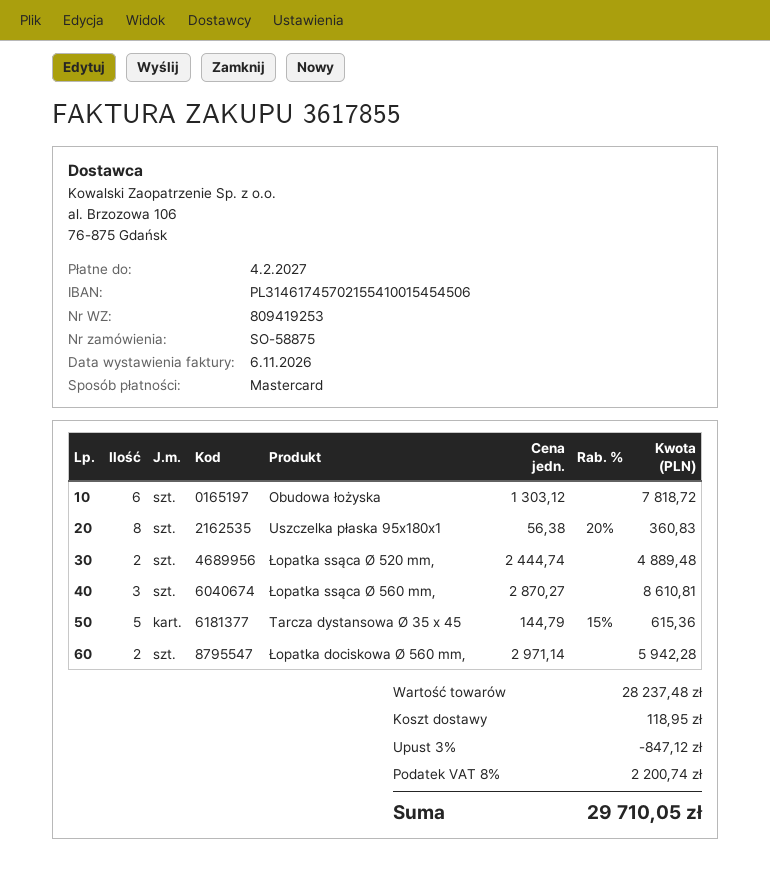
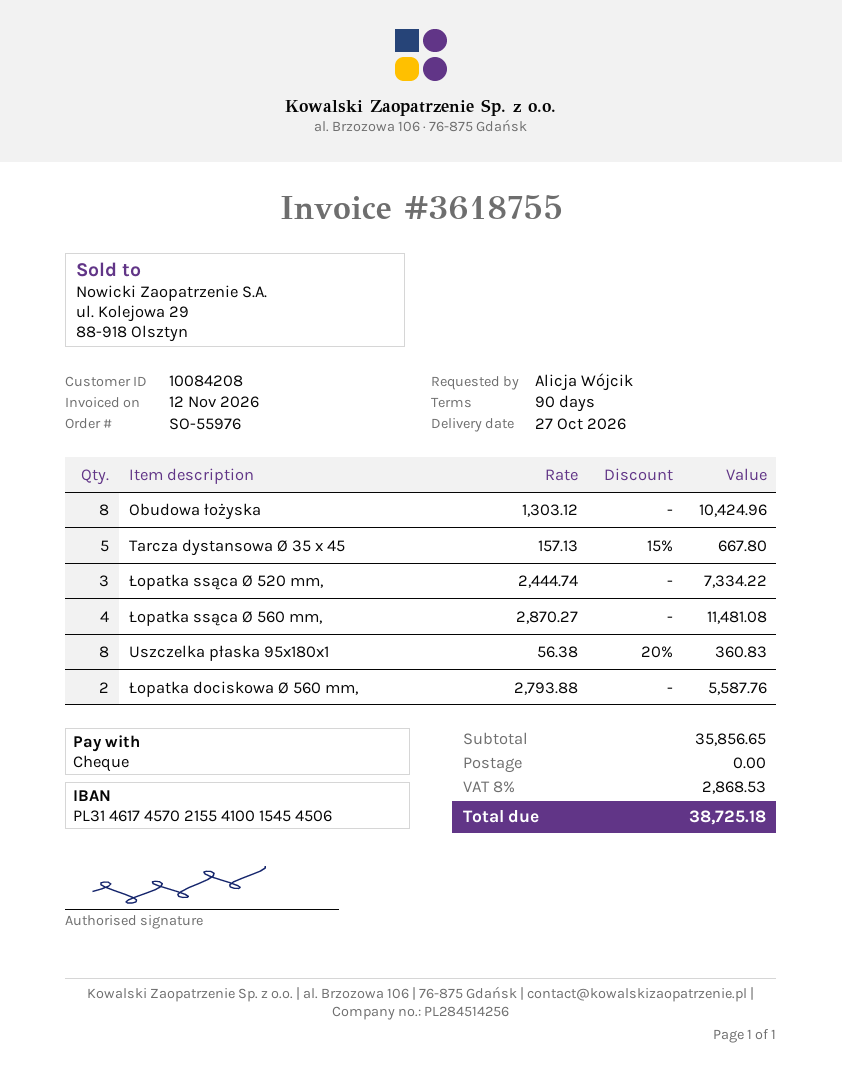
order number: SO-58875 -> SO-55976
invoice number: 3617855 -> 3618755
invoice date: 2026-11-06 -> 2026-11-12
payment method: Mastercard -> cheque
Obudowa łożyska: 6 x 1303.12 = 7818.72 -> 8 x 1303.12 = 10424.96
Łopatka ssąca Ø 520 mm,: 2 x 2444.74 = 4889.48 -> 3 x 2444.74 = 7334.22
Łopatka ssąca Ø 560 mm,: 3 x 2870.27 = 8610.81 -> 4 x 2870.27 = 11481.08
Tarcza dystansowa Ø 35 x 45: 5 x 144.79 - 15% = 615.36 -> 5 x 157.13 - 15% = 667.80
Łopatka dociskowa Ø 560 mm,: 2 x 2971.14 = 5942.28 -> 2 x 2793.88 = 5587.76
subtotal: 28237.48 -> 35856.65
discount: 3% = 847.12 -> none
shipping: 118.95 -> 0.00
tax: 8% = 2200.74 -> 8% = 2868.53
total: 29710.05 -> 38725.18

